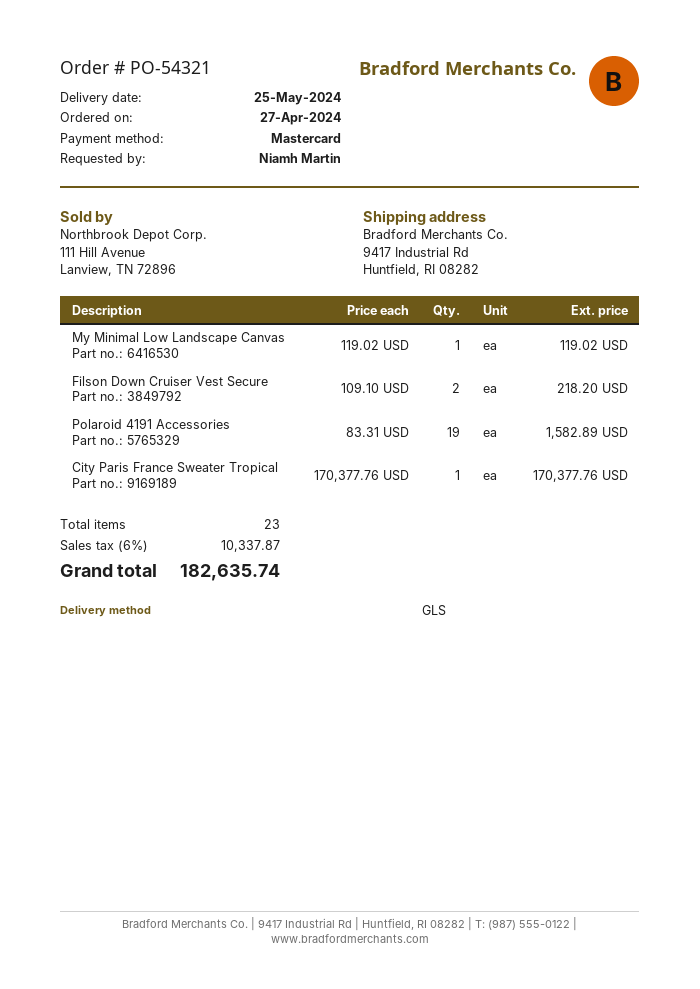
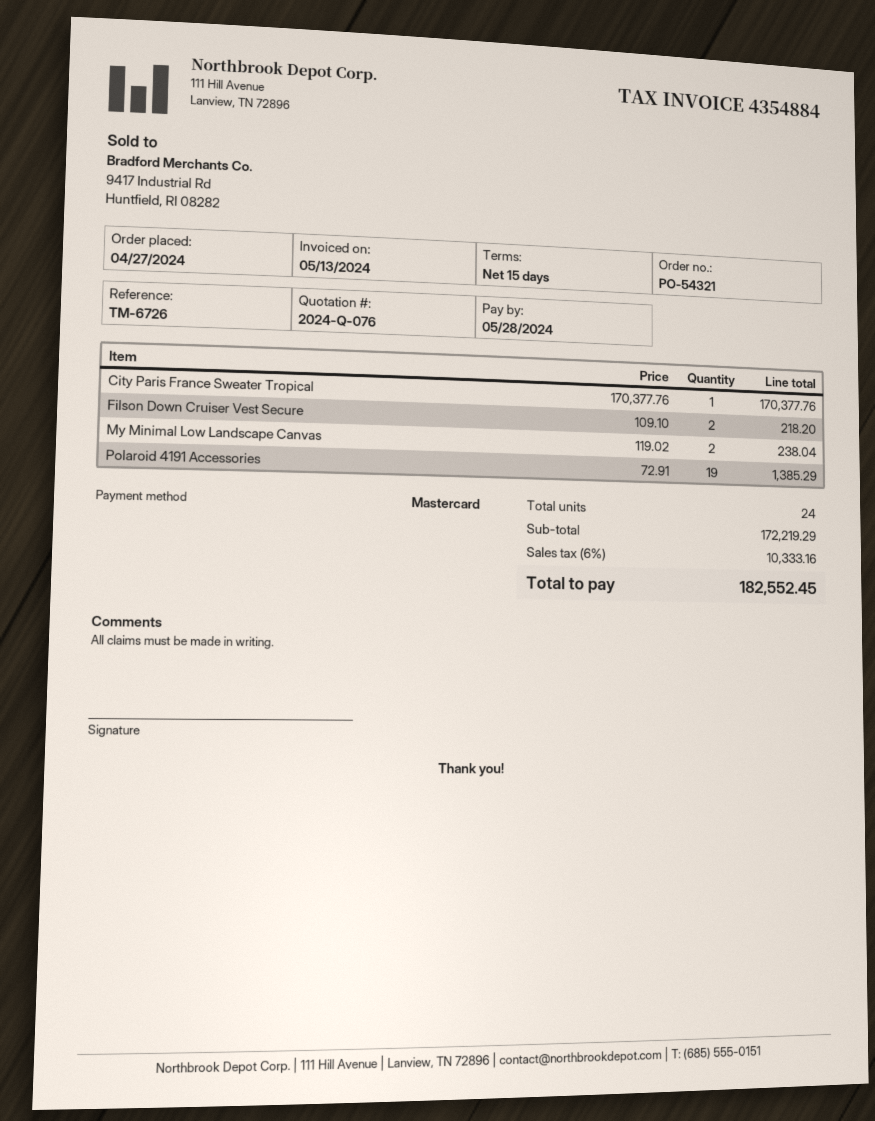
My Minimal Low Landscape Canvas: 1 x 119.02 = 119.02 -> 2 x 119.02 = 238.04
Polaroid 4191 Accessories: 19 x 83.31 = 1582.89 -> 19 x 72.91 = 1385.29
total quantity: 23 -> 24
tax: 6% = 10337.87 -> 6% = 10333.16
total: 182635.74 -> 182552.45

